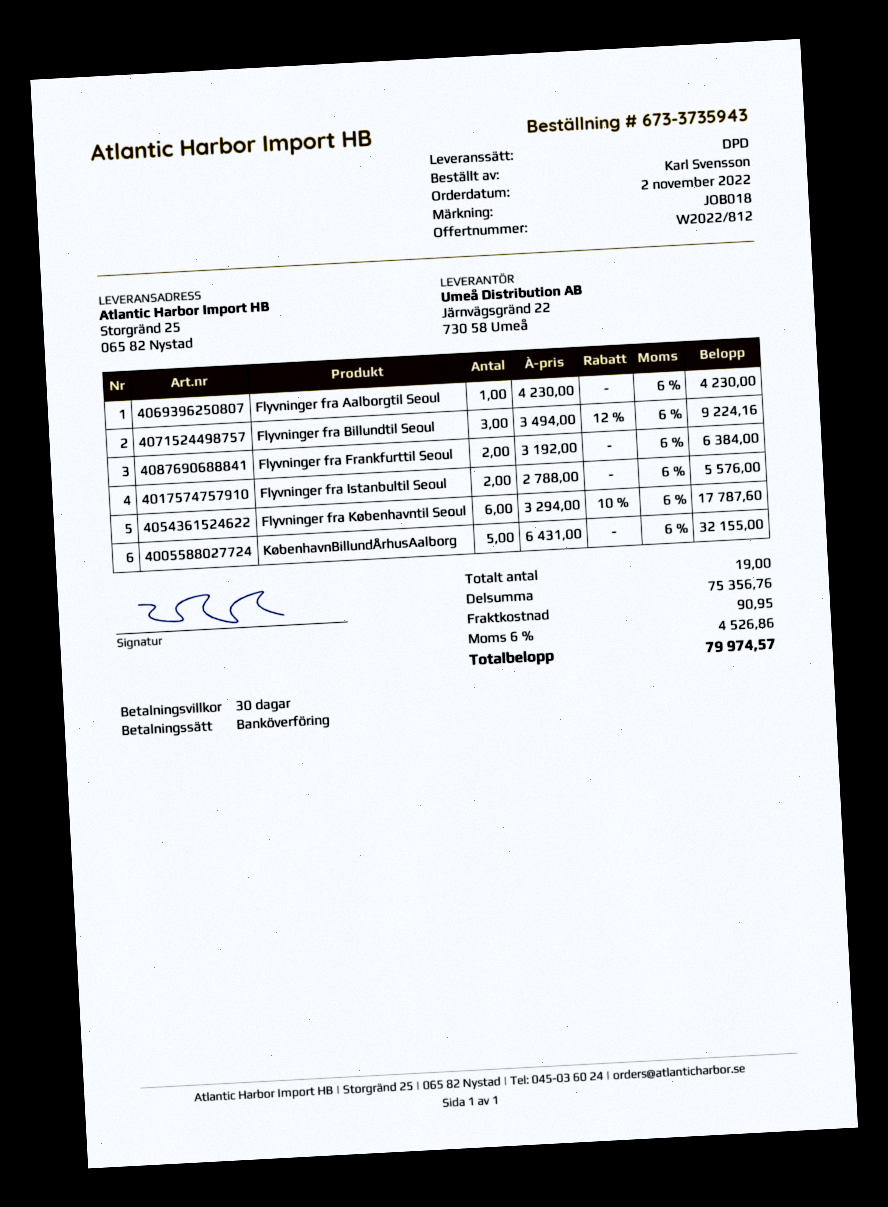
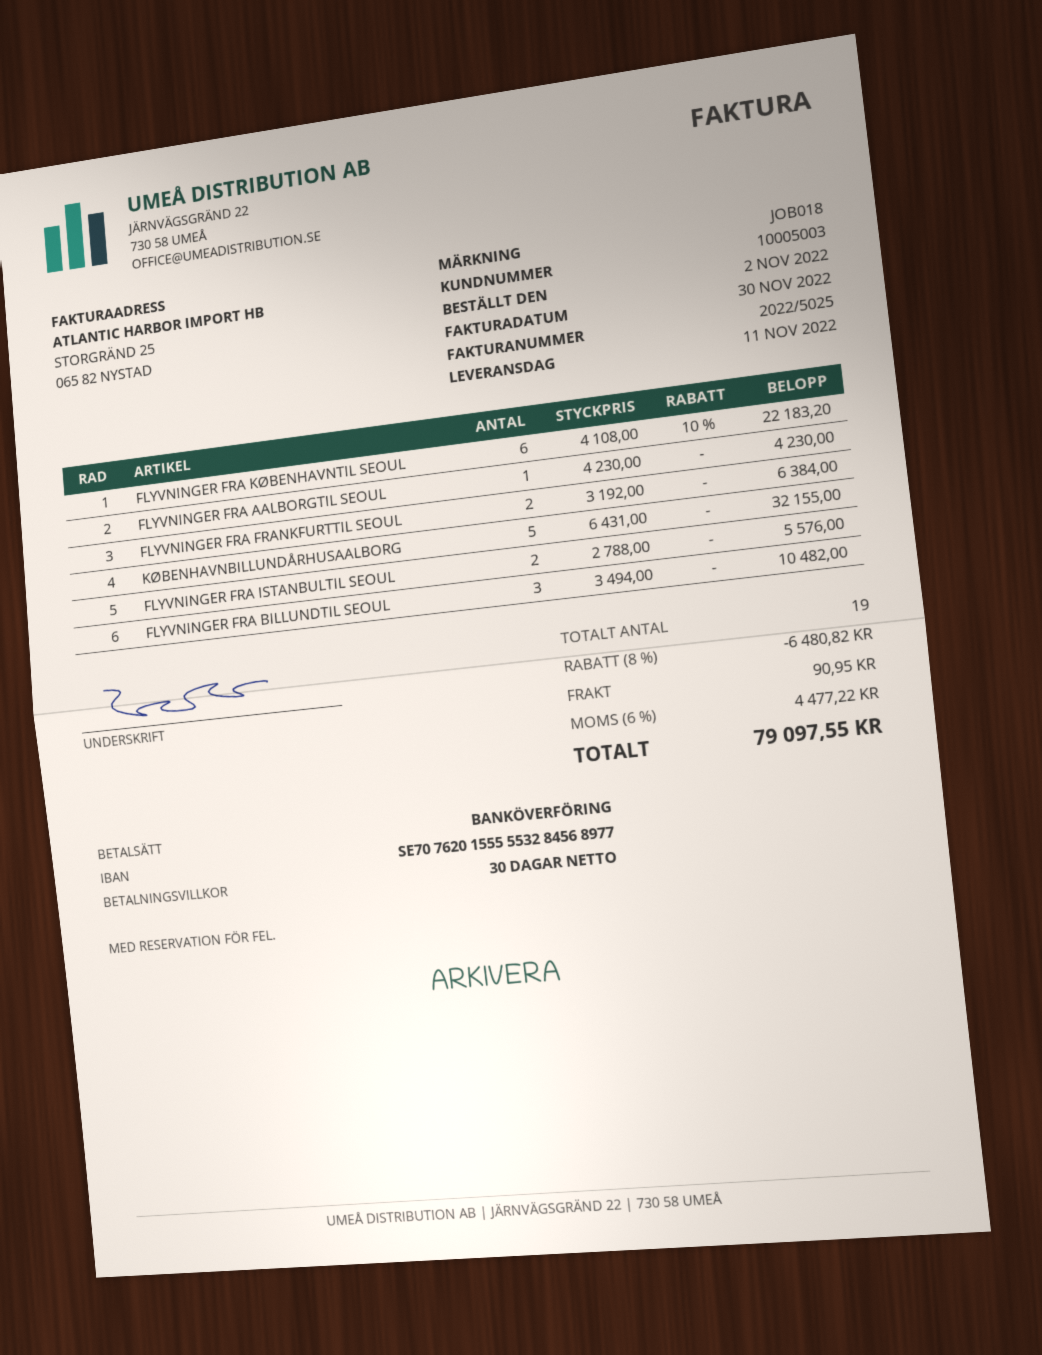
Flyvninger fra Billundtil Seoul: 3 x 3494.00 - 12% = 9224.16 -> 3 x 3494.00 = 10482.00
Flyvninger fra Københavntil Seoul: 6 x 3294.00 - 10% = 17787.60 -> 6 x 4108.00 - 10% = 22183.20
discount: none -> 8% = 6480.82
tax: 6% = 4526.86 -> 6% = 4477.22
total: 79974.57 -> 79097.55

